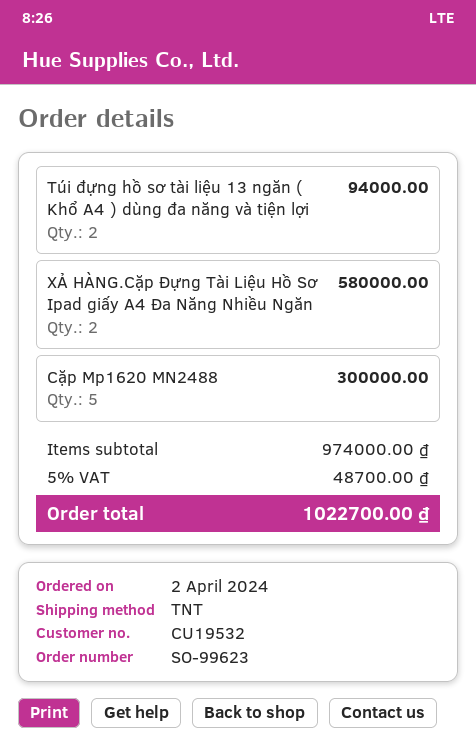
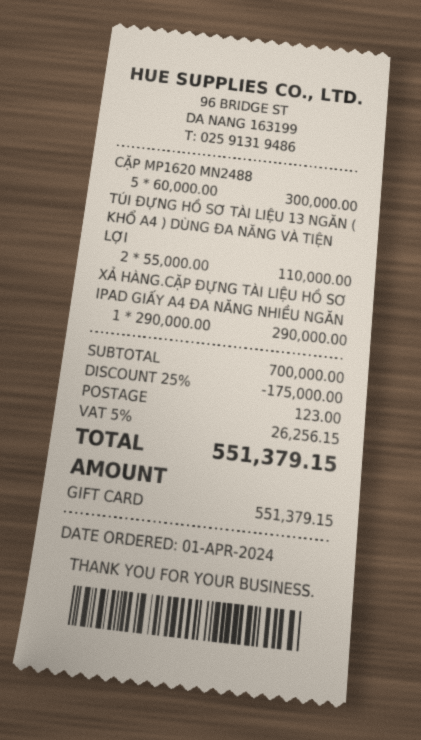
order date: 2024-04-02 -> 2024-04-01
Túi đựng hồ sơ tài liệu 13 ngăn ( Khổ A4 ) dùng đa năng và tiện lợi: 2 for 94000.00 -> 2 for 110000.00
XẢ HÀNG.Cặp Đựng Tài Liệu Hồ Sơ Ipad giấy A4 Đa Năng Nhiều Ngăn: 2 for 580000.00 -> 1 for 290000.00
subtotal: 974000.00 -> 700000.00
discount: none -> 25% = 175000.00
shipping: none -> 123.00
tax: 5% = 48700.00 -> 5% = 26256.15
total: 1022700.00 -> 551379.15

